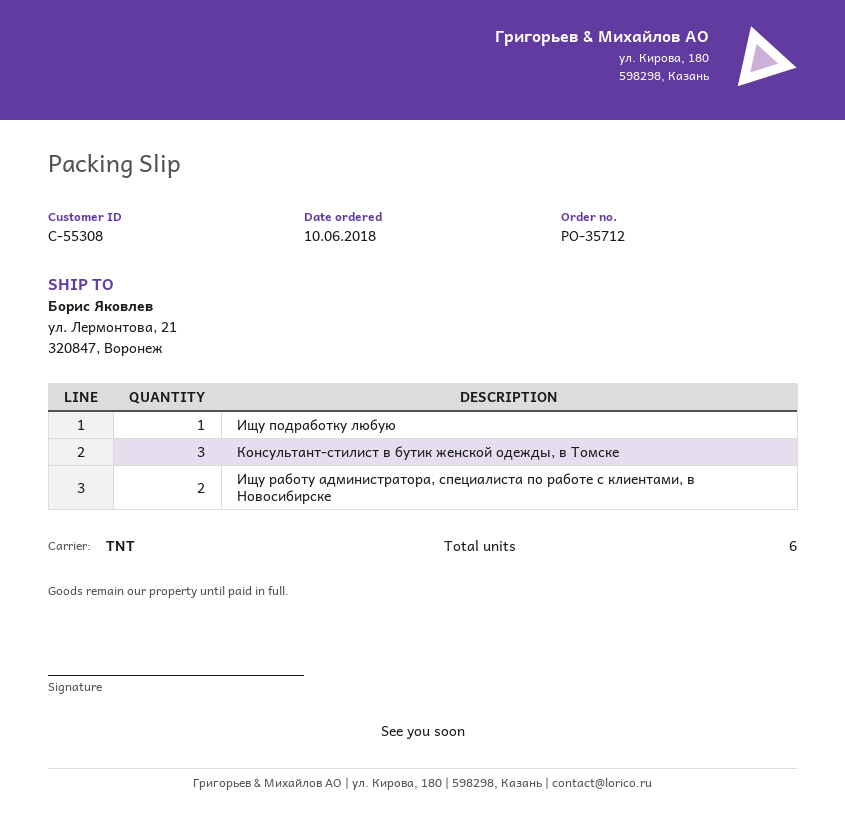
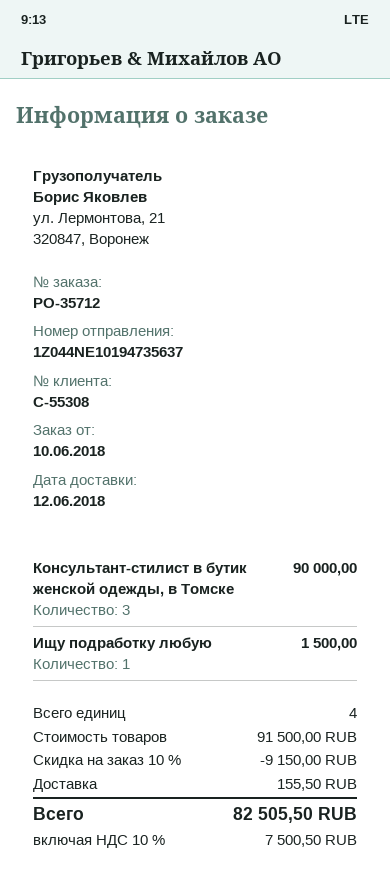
Ищу работу администратора, специалиста по работе с клиентами, в Новосибирске: 2 -> none
total quantity: 6 -> 4

